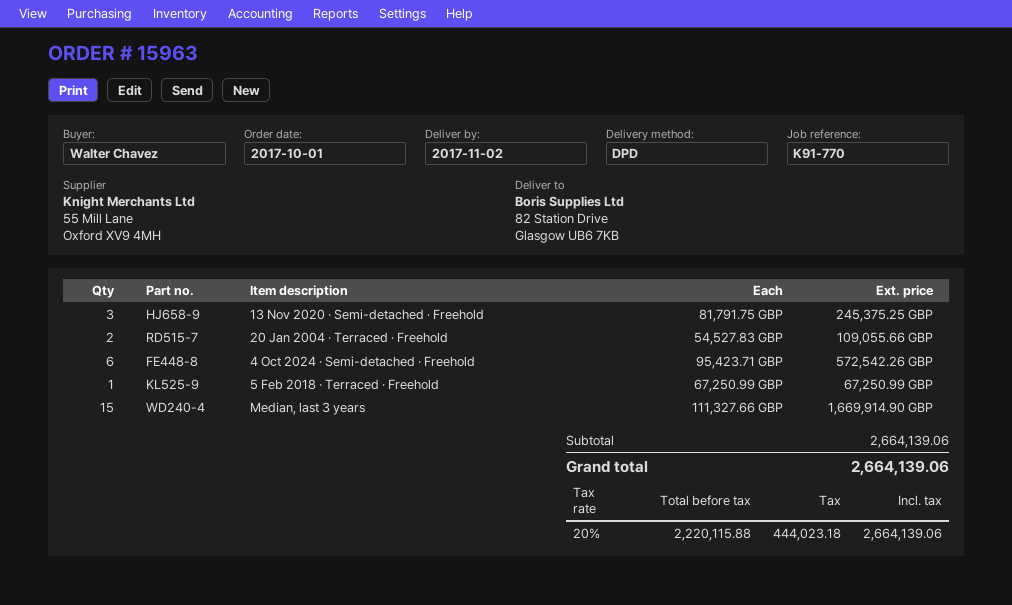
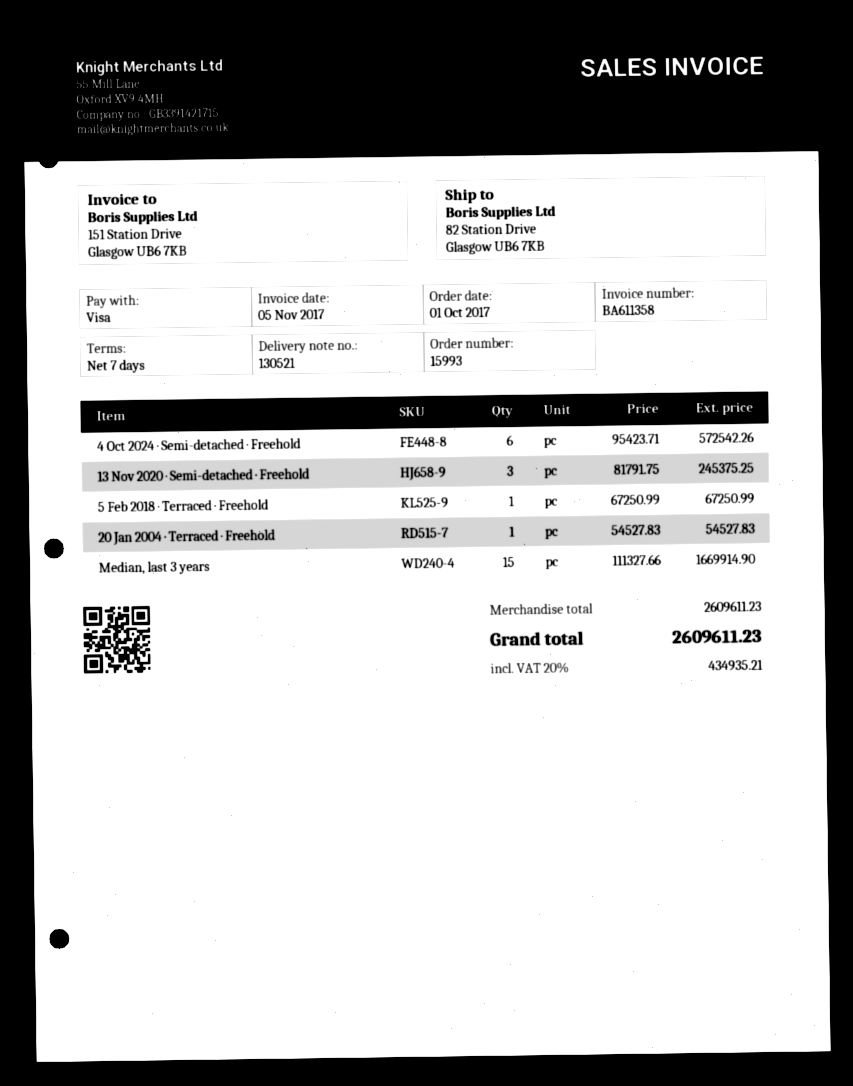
order number: 15963 -> 15993
20 Jan 2004 · Terraced · Freehold: 2 x 54527.83 = 109055.66 -> 1 x 54527.83 = 54527.83
subtotal: 2664139.06 -> 2609611.23
tax: 20% = 444023.18 -> 20% = 434935.21
total: 2664139.06 -> 2609611.23

